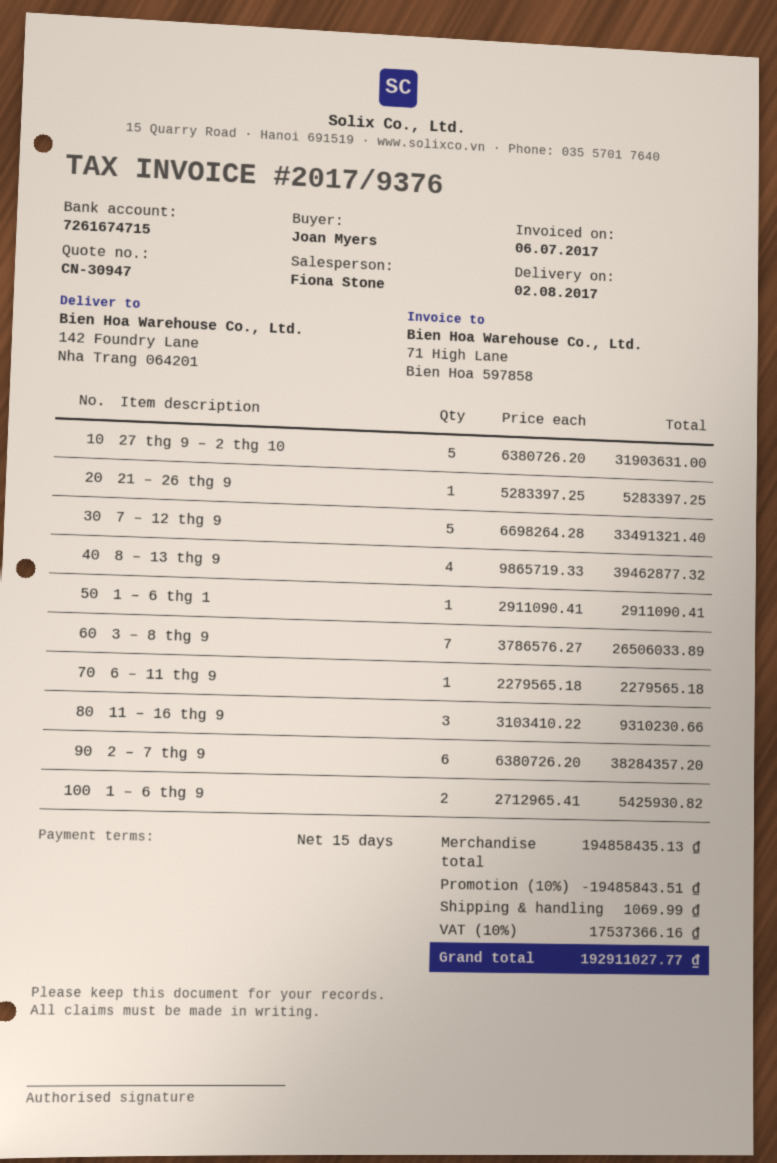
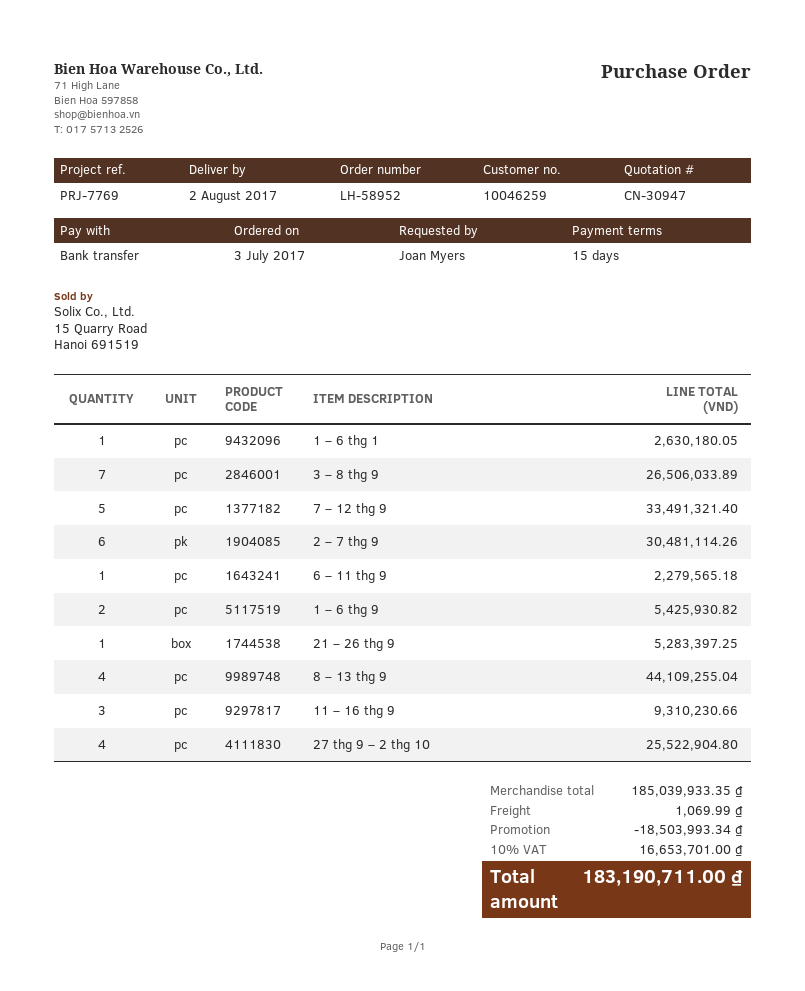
27 thg 9 – 2 thg 10: 5 for 31903631.00 -> 4 for 25522904.80
8 – 13 thg 9: 4 for 39462877.32 -> 4 for 44109255.04
1 – 6 thg 1: 1 for 2911090.41 -> 1 for 2630180.05
2 – 7 thg 9: 6 for 38284357.20 -> 6 for 30481114.26
subtotal: 194858435.13 -> 185039933.35
discount: 19485843.51 -> 18503993.34
tax: 10% = 17537366.16 -> 10% = 16653701.00
total: 192911027.77 -> 183190711.00

